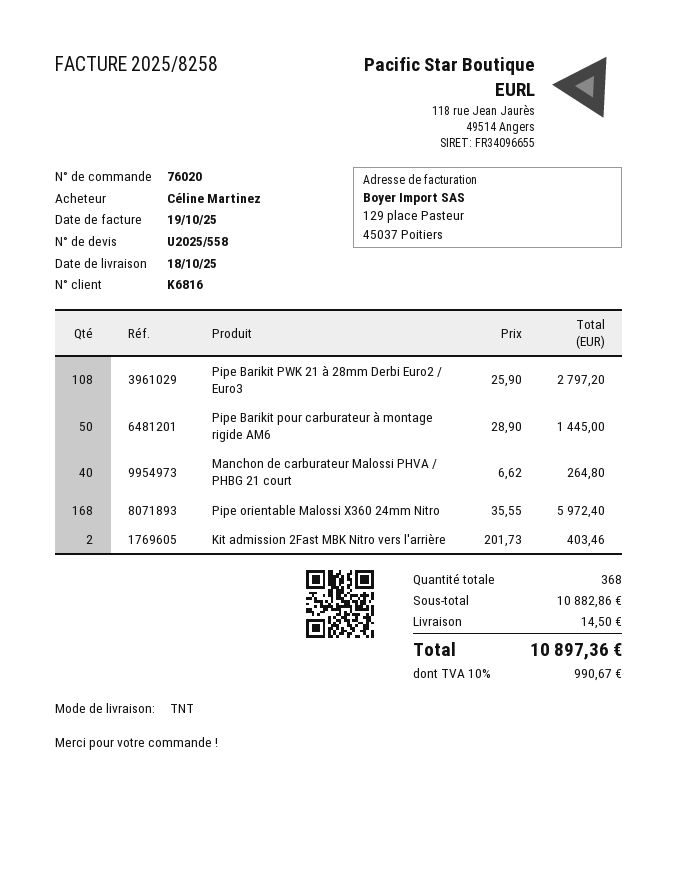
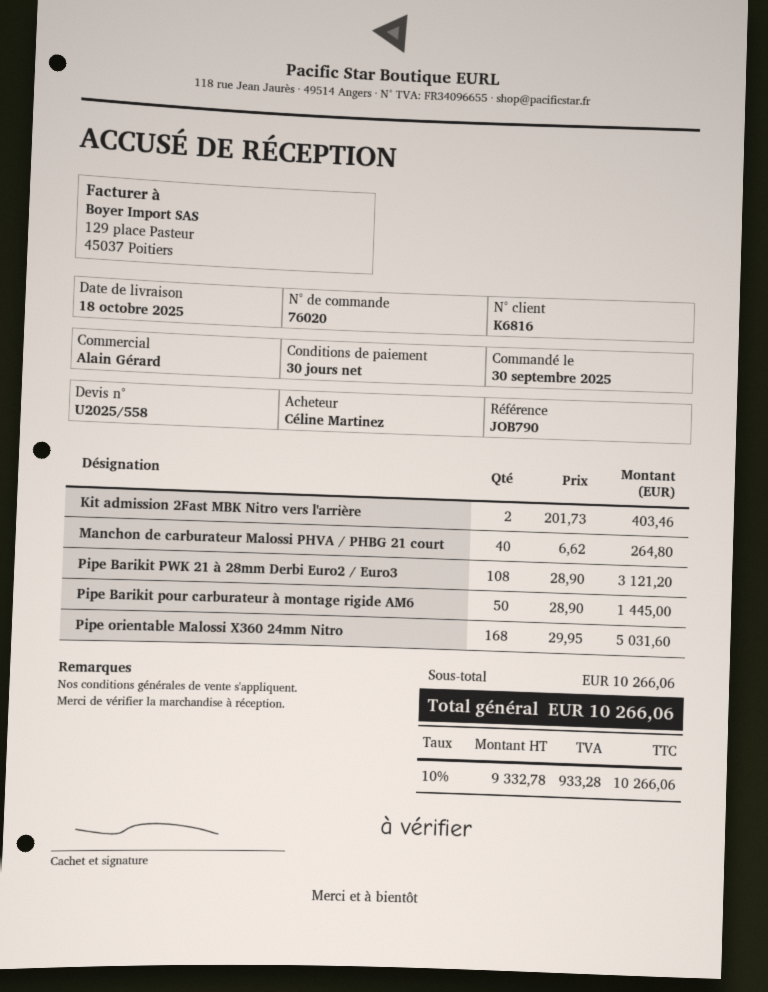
Pipe Barikit PWK 21 à 28mm Derbi Euro2 / Euro3: 108 x 25.90 = 2797.20 -> 108 x 28.90 = 3121.20
Pipe orientable Malossi X360 24mm Nitro: 168 x 35.55 = 5972.40 -> 168 x 29.95 = 5031.60
subtotal: 10882.86 -> 10266.06
shipping: 14.50 -> none
tax: 10% = 990.67 -> 10% = 933.28
total: 10897.36 -> 10266.06

